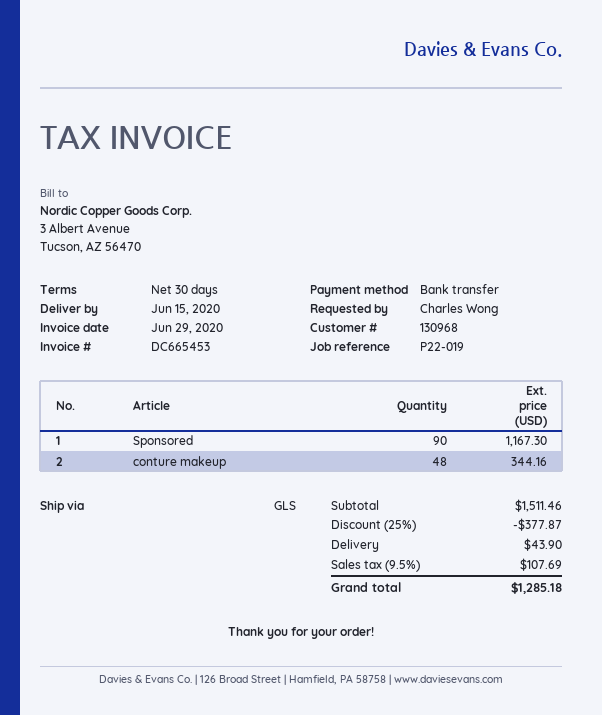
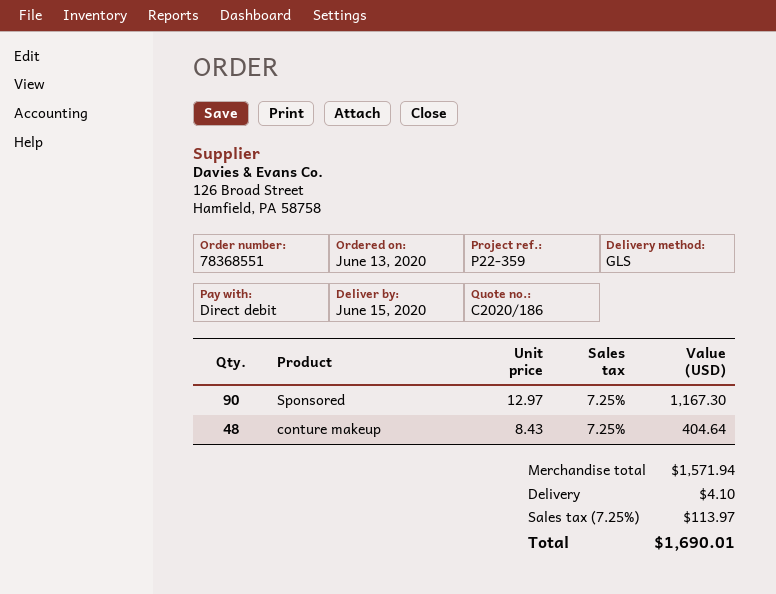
reference: P22-019 -> P22-359
payment method: bank transfer -> direct debit
conture makeup: 48 for 344.16 -> 48 for 404.64
subtotal: 1511.46 -> 1571.94
discount: 25% = 377.87 -> none
shipping: 43.90 -> 4.10
tax: 9.5% = 107.69 -> 7.25% = 113.97
total: 1285.18 -> 1690.01

